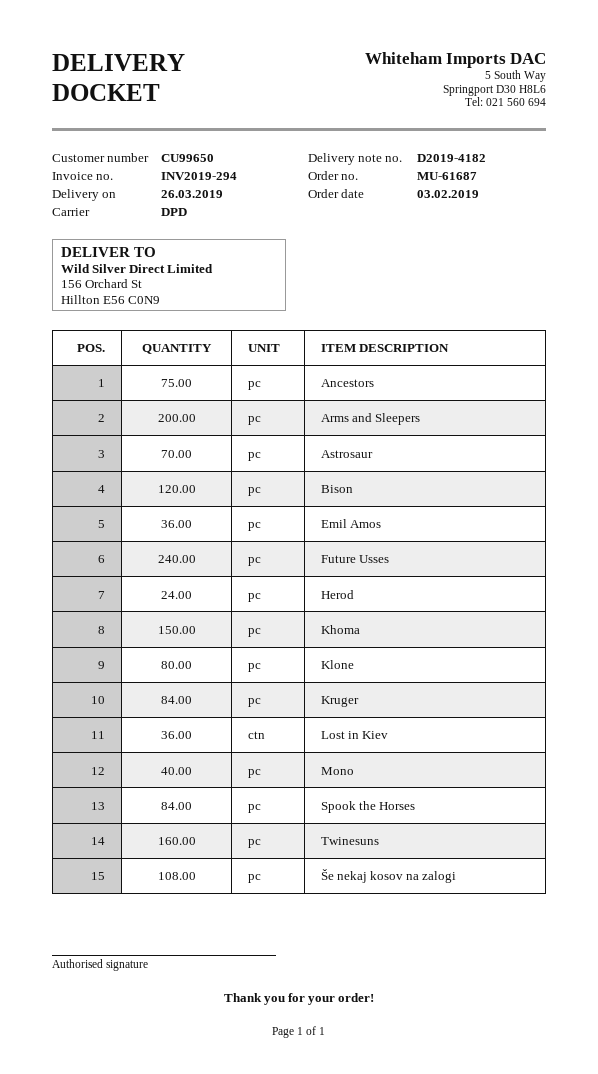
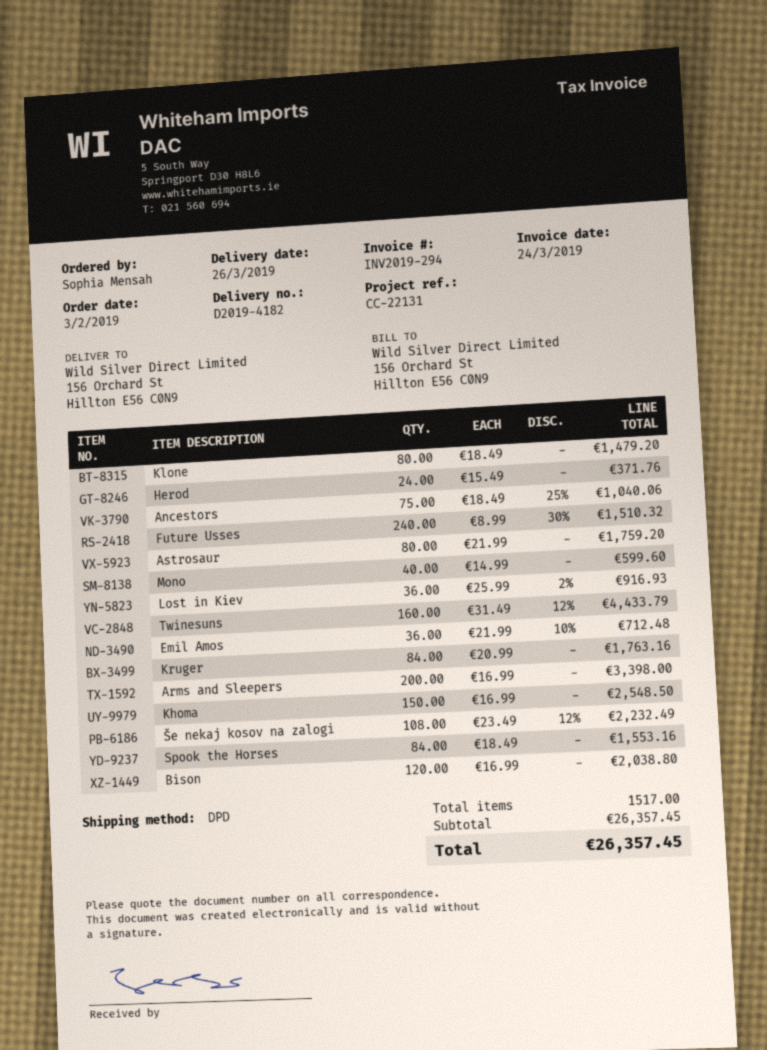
Astrosaur: 70 -> 80

